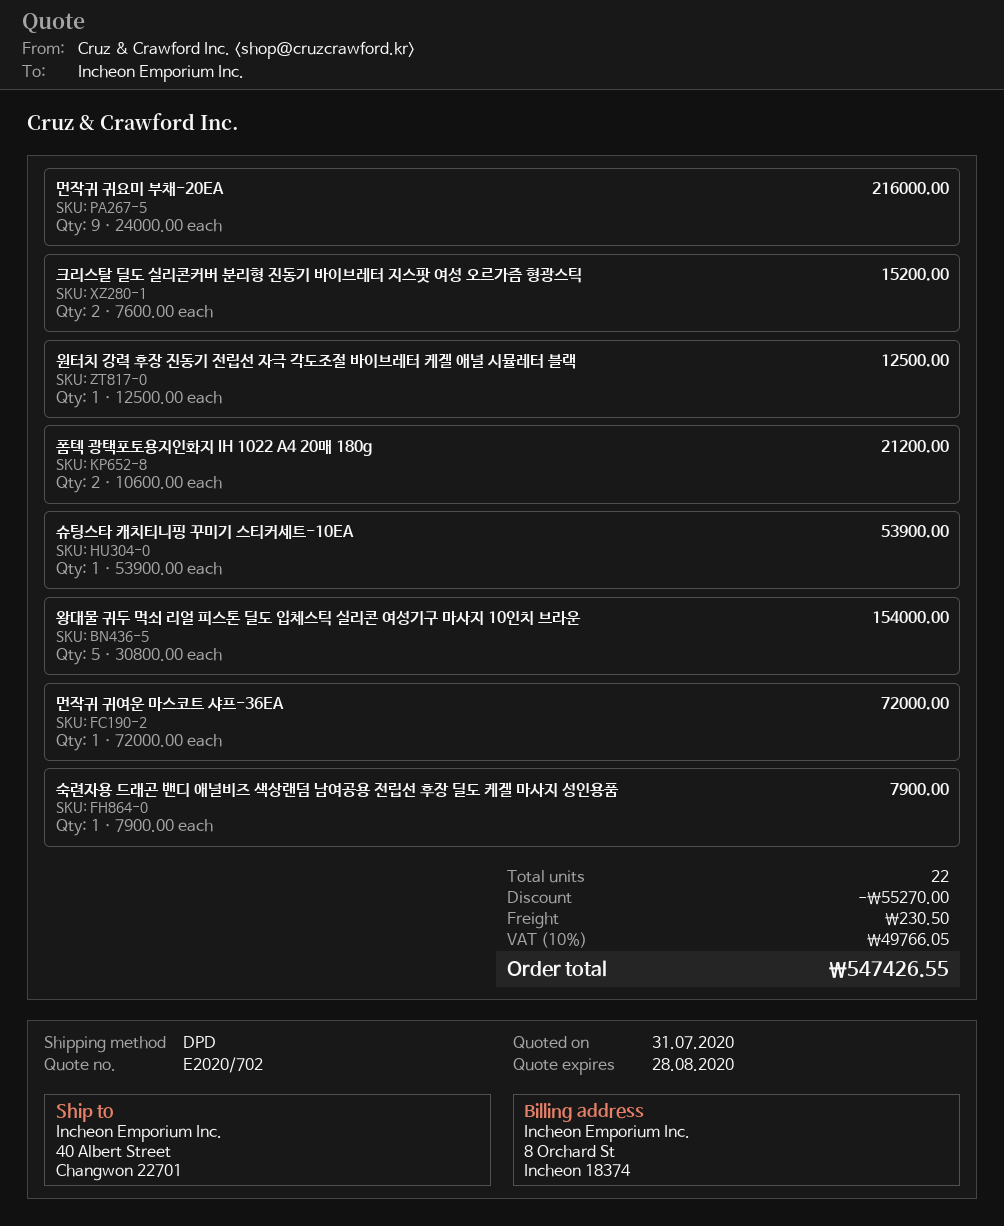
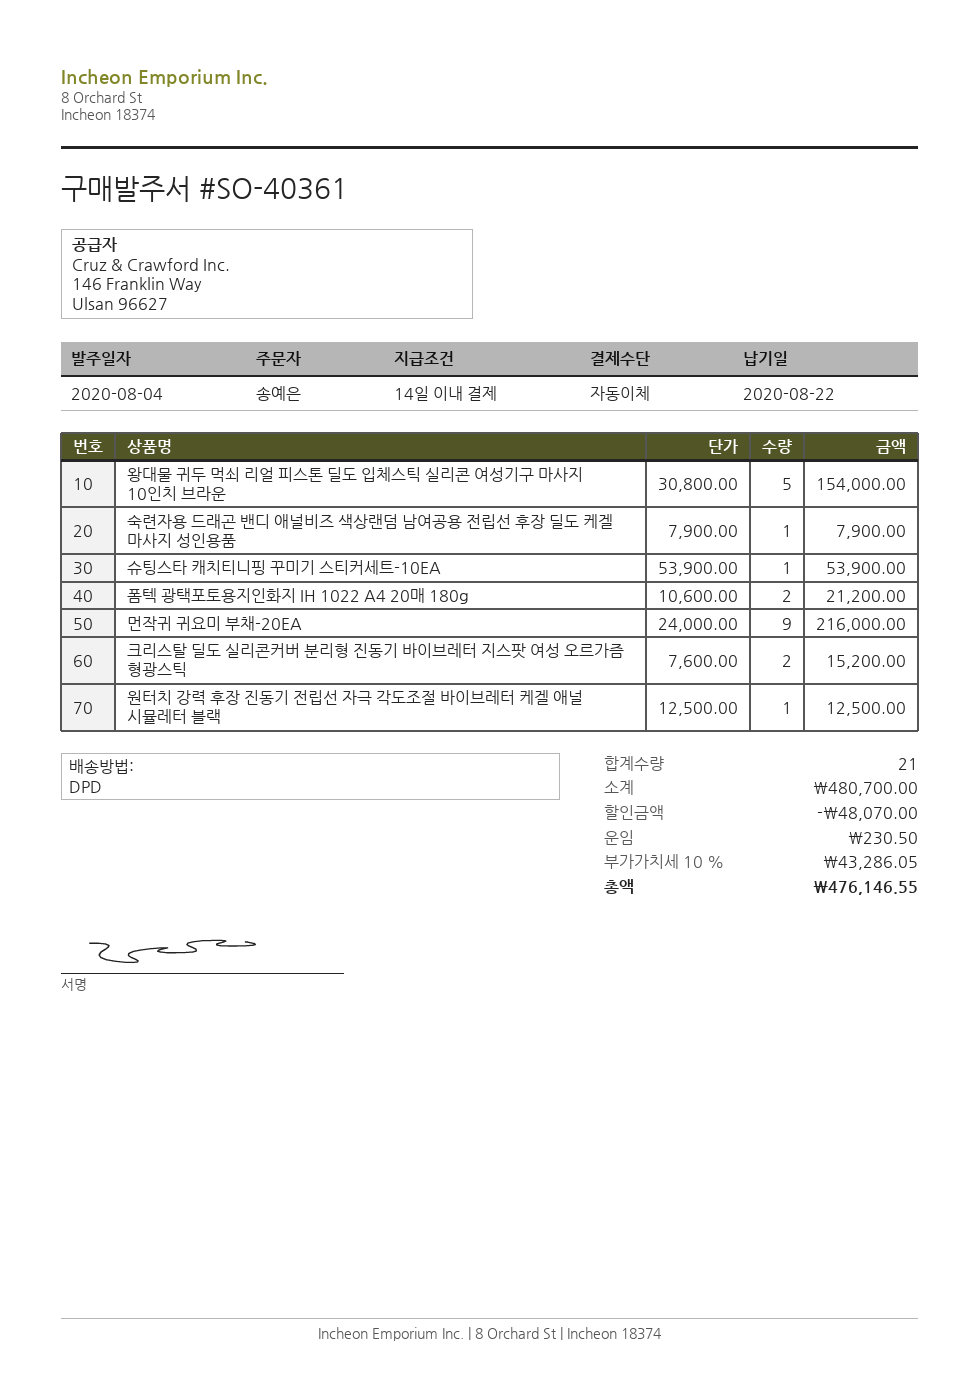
먼작귀 귀여운 마스코트 샤프-36EA: 1 x 72000.00 = 72000.00 -> none
total quantity: 22 -> 21
discount: 55270.00 -> 48070.00
tax: 10% = 49766.05 -> 10% = 43286.05
total: 547426.55 -> 476146.55

